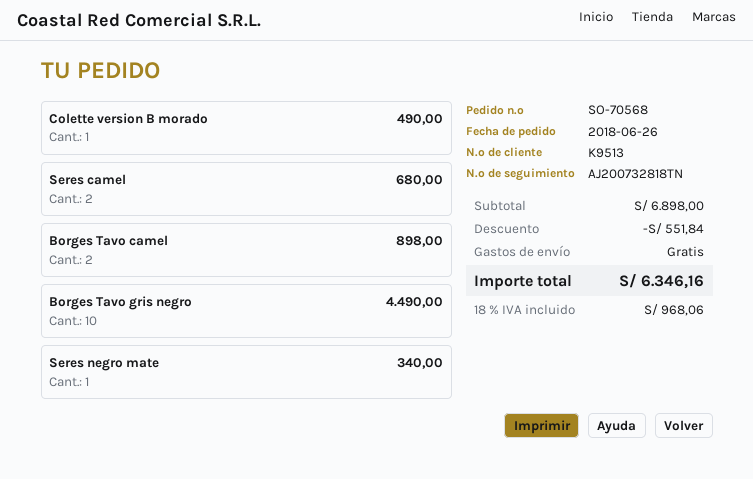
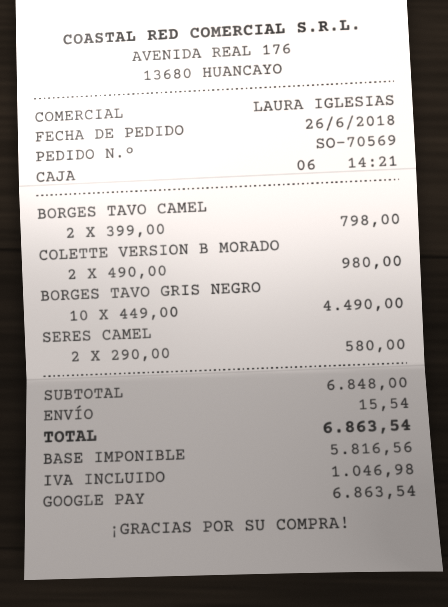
order number: SO-70568 -> SO-70569
Colette version B morado: 1 for 490.00 -> 2 for 980.00
Seres camel: 2 for 680.00 -> 2 for 580.00
Borges Tavo camel: 2 for 898.00 -> 2 for 798.00
Seres negro mate: 1 for 340.00 -> none
subtotal: 6898.00 -> 6848.00
discount: 551.84 -> none
shipping: 0.00 -> 15.54
tax: 968.06 -> 1046.98
total: 6346.16 -> 6863.54

